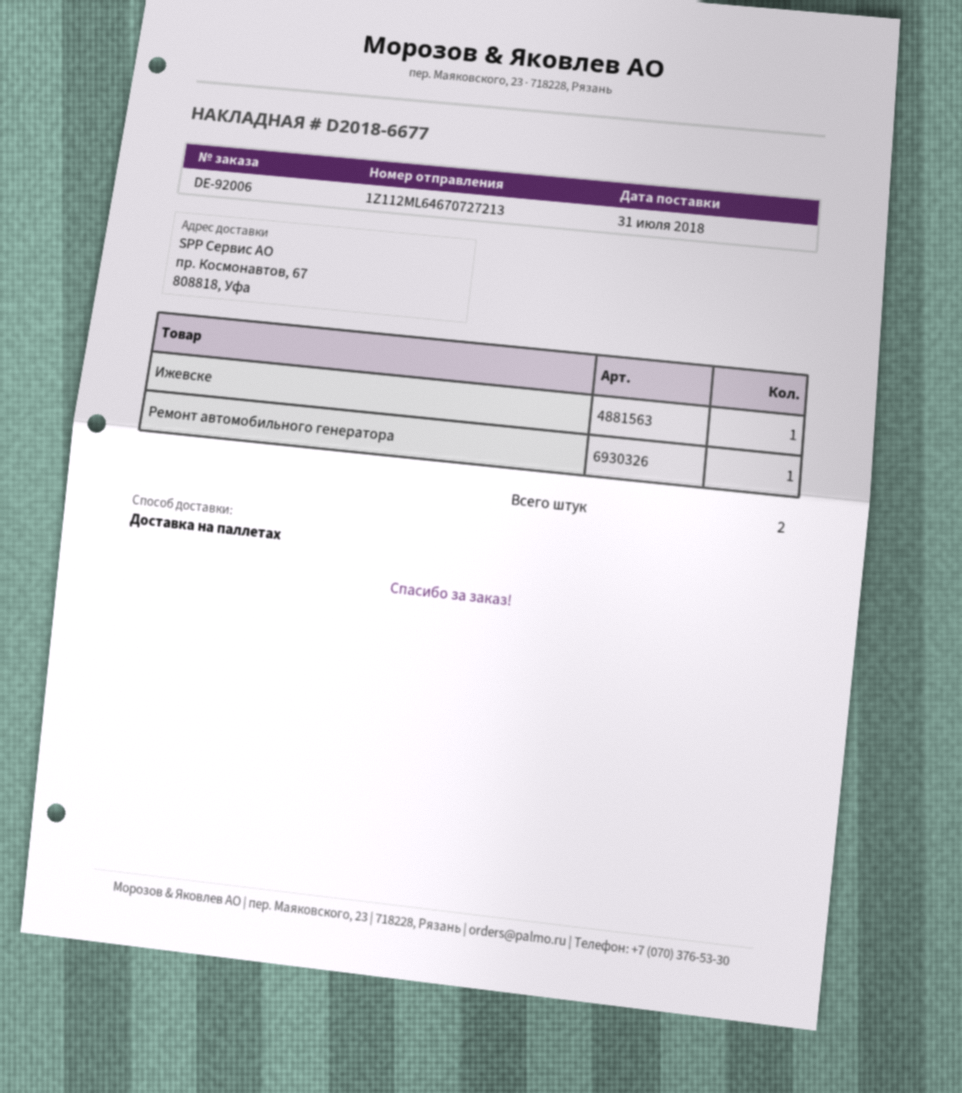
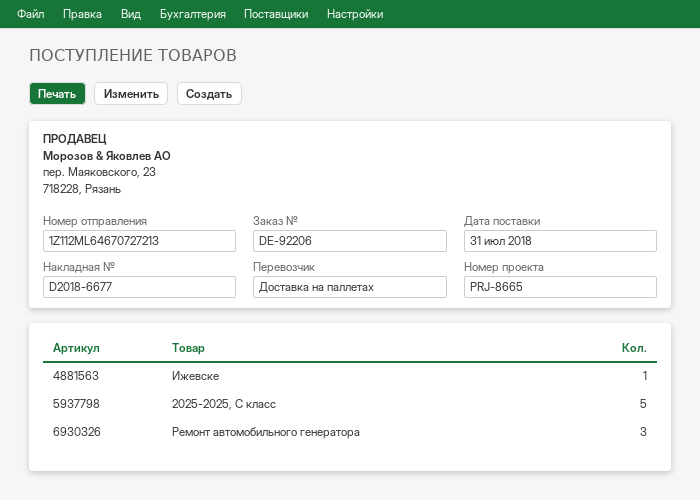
order number: DE-92006 -> DE-92206
Ремонт автомобильного генератора: 1 -> 3
2025-2025, C класс: none -> 5

